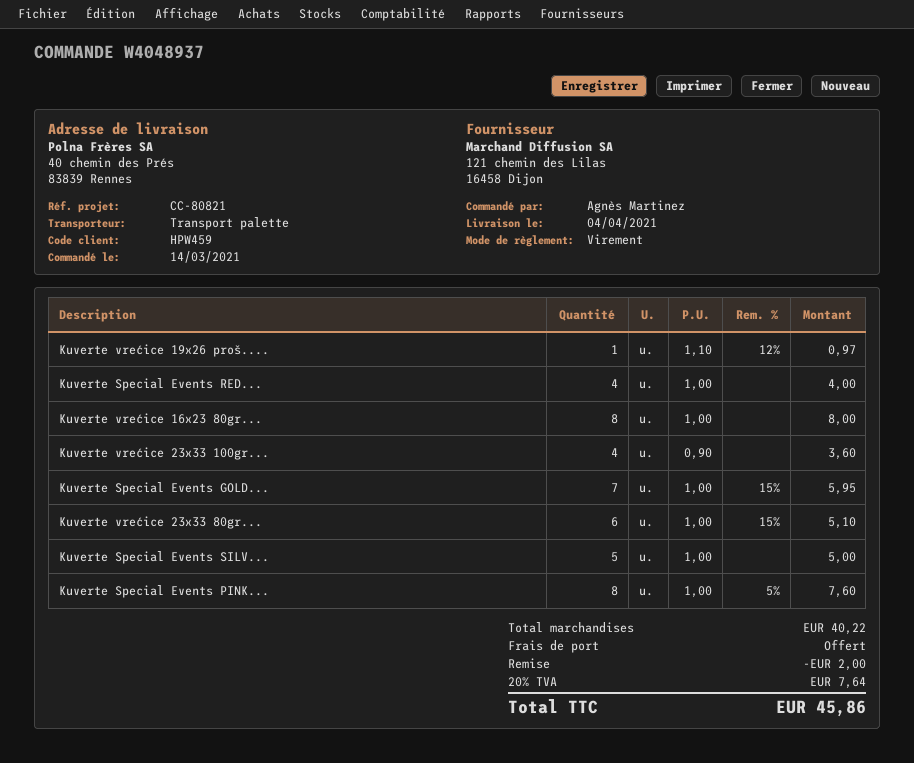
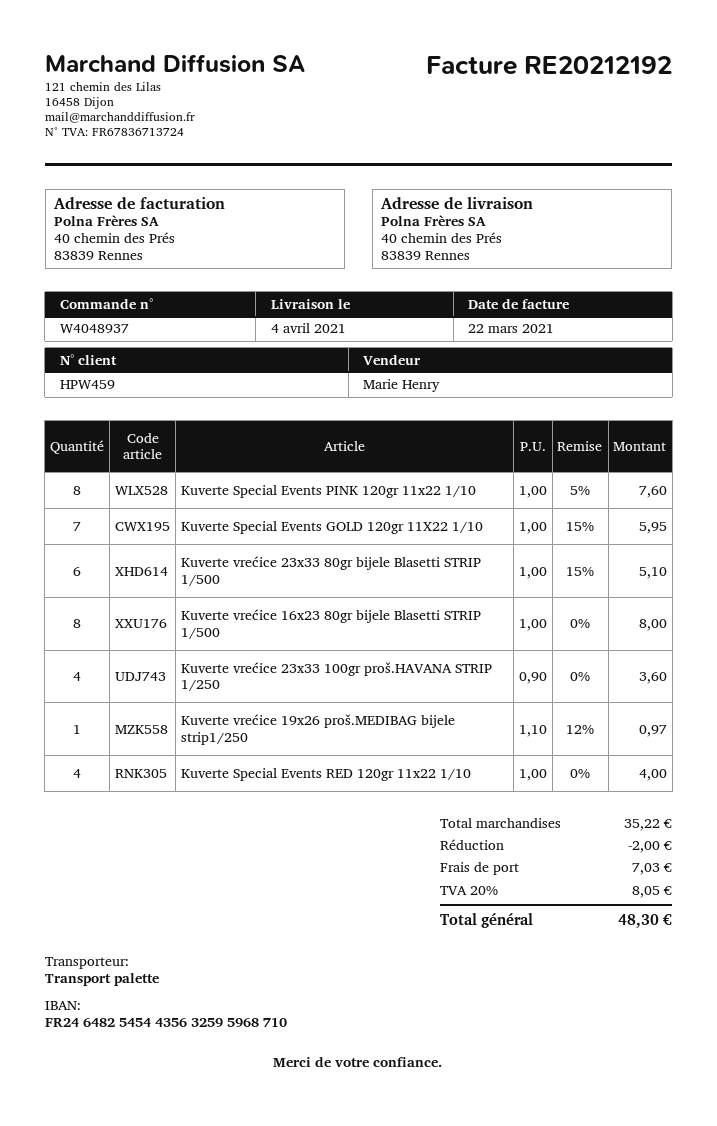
Kuverte Special Events SILV...: 5 x 1.00 = 5.00 -> none
subtotal: 40.22 -> 35.22
shipping: 0.00 -> 7.03
tax: 20% = 7.64 -> 20% = 8.05
total: 45.86 -> 48.30

